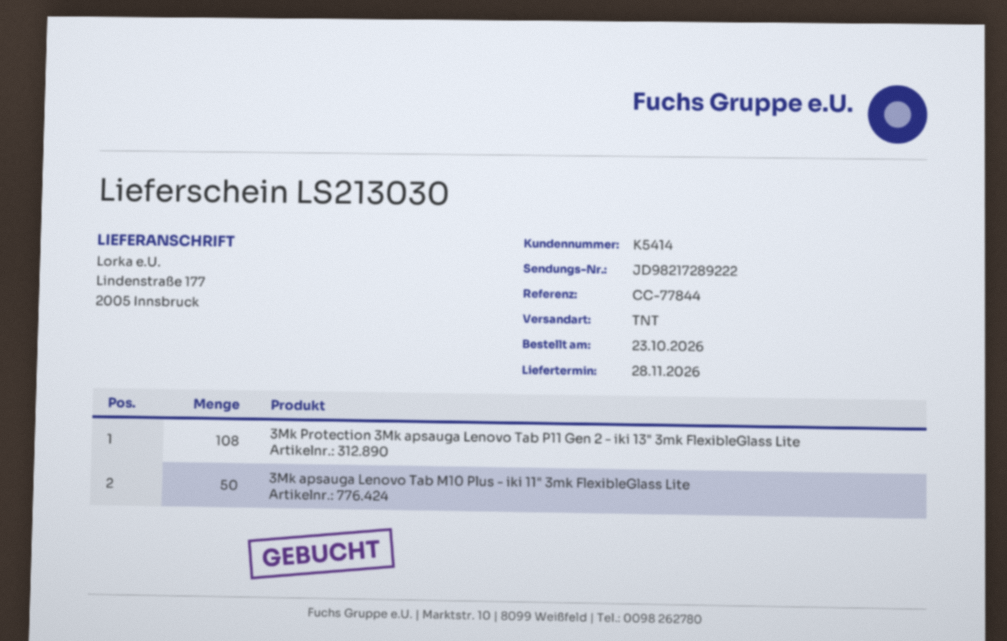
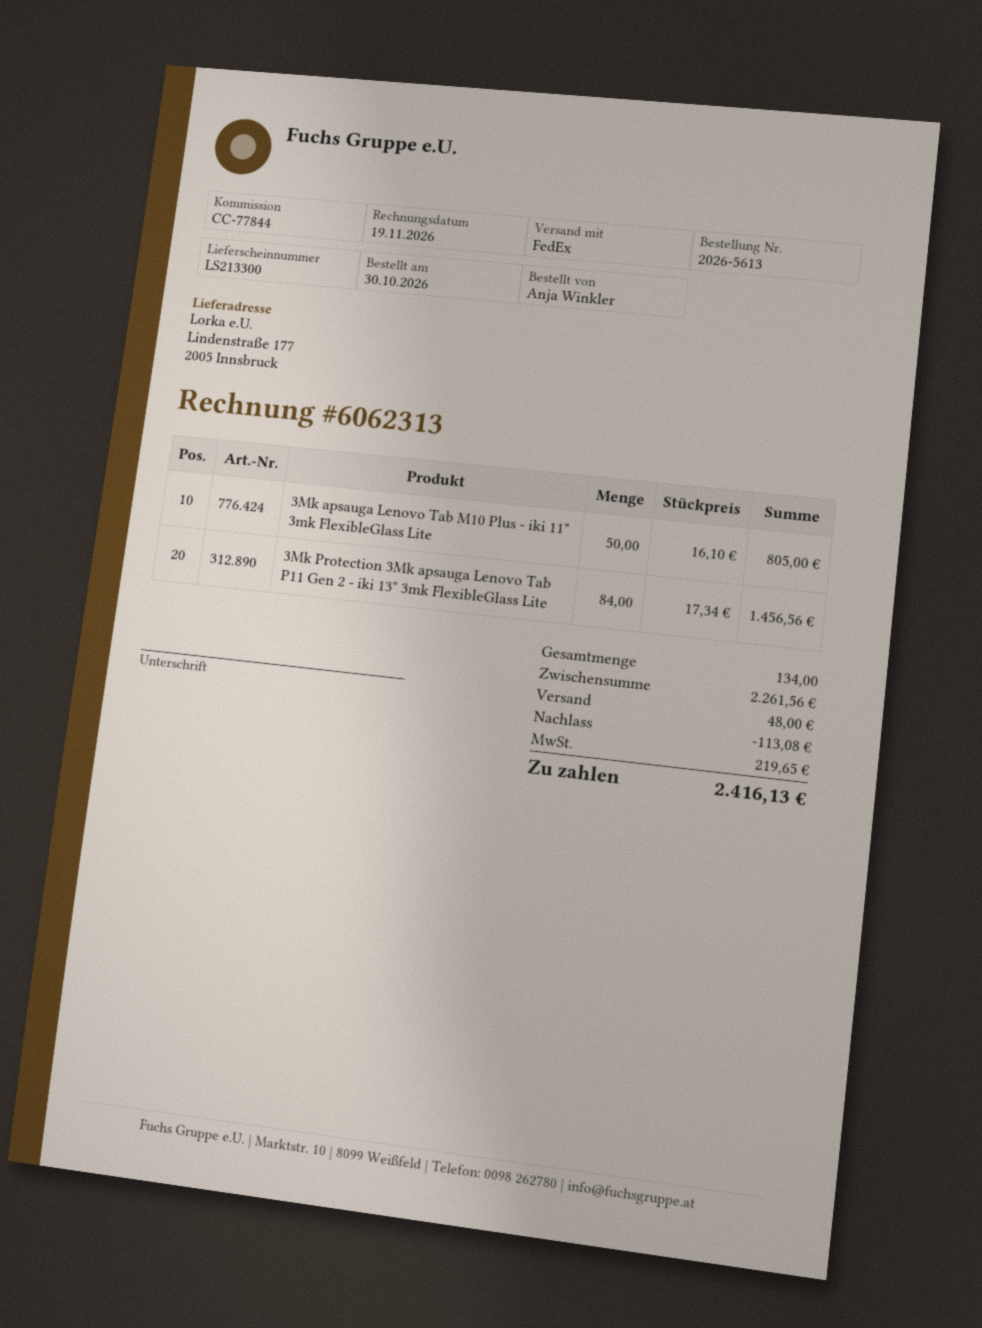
order date: 2026-10-23 -> 2026-10-30
delivery note number: LS213030 -> LS213300
shipping method: TNT -> FedEx
3Mk Protection 3Mk apsauga Lenovo Tab P11 Gen 2 - iki 13" 3mk FlexibleGlass Lite: 108 -> 84

